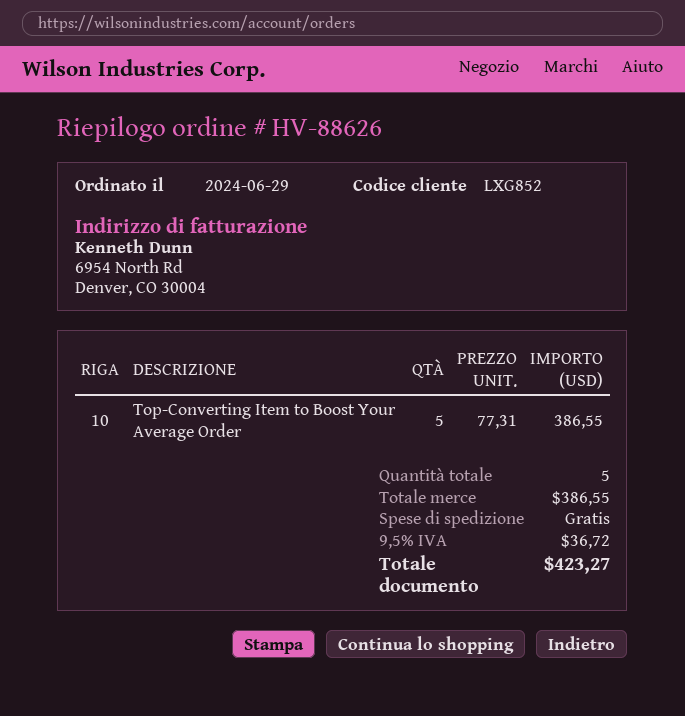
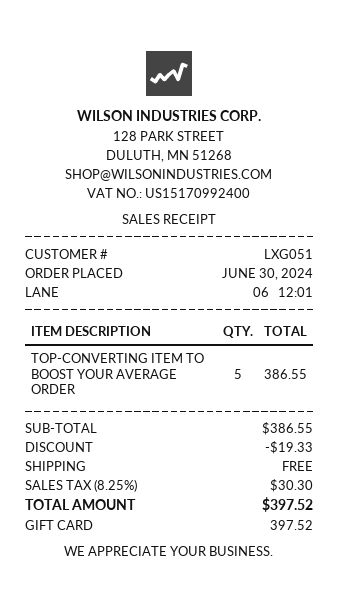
order date: 2024-06-29 -> 2024-06-30
customer number: LXG852 -> LXG051
discount: none -> 19.33
tax: 9.5% = 36.72 -> 8.25% = 30.30
total: 423.27 -> 397.52

